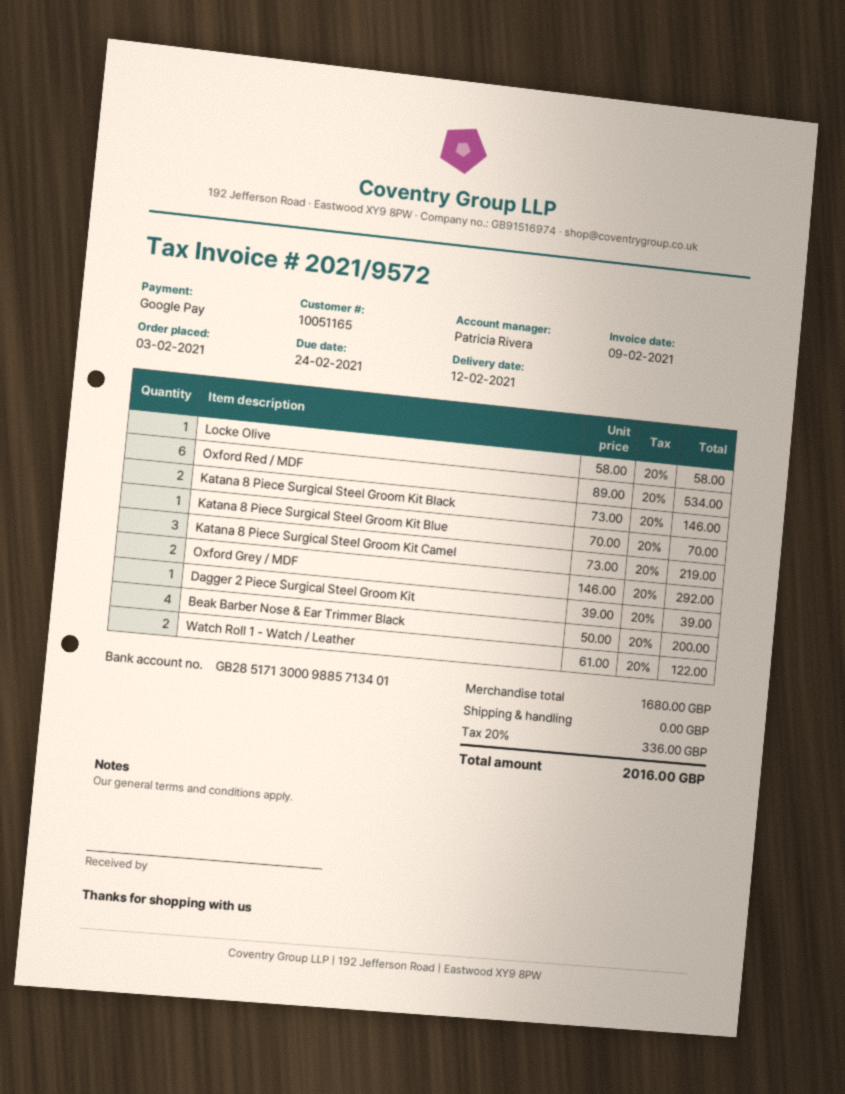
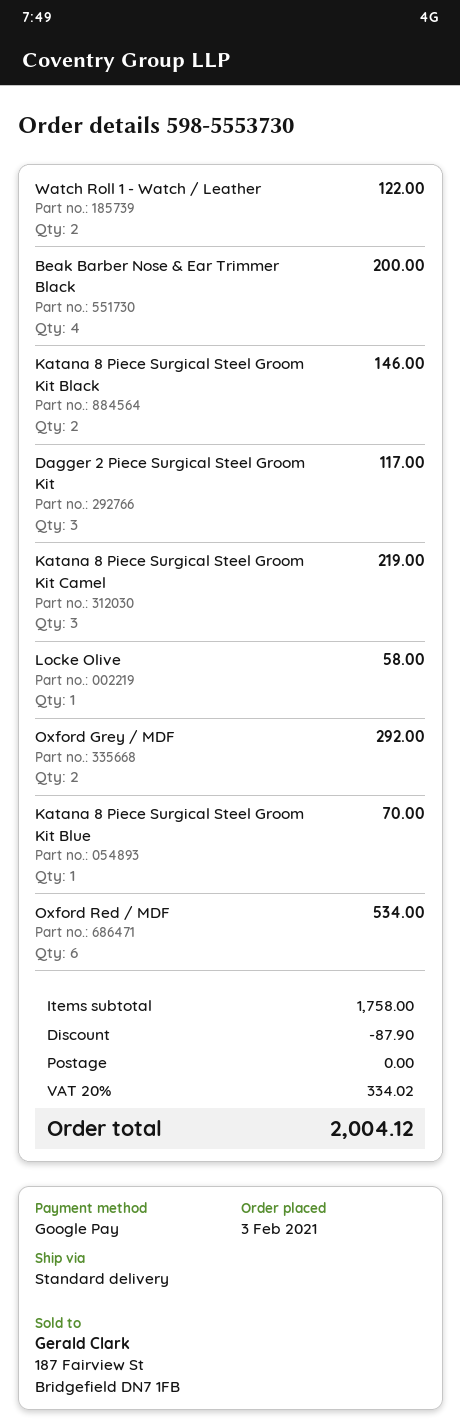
Dagger 2 Piece Surgical Steel Groom Kit: 1 for 39.00 -> 3 for 117.00
subtotal: 1680.00 -> 1758.00
discount: none -> 87.90
tax: 20% = 336.00 -> 20% = 334.02
total: 2016.00 -> 2004.12

